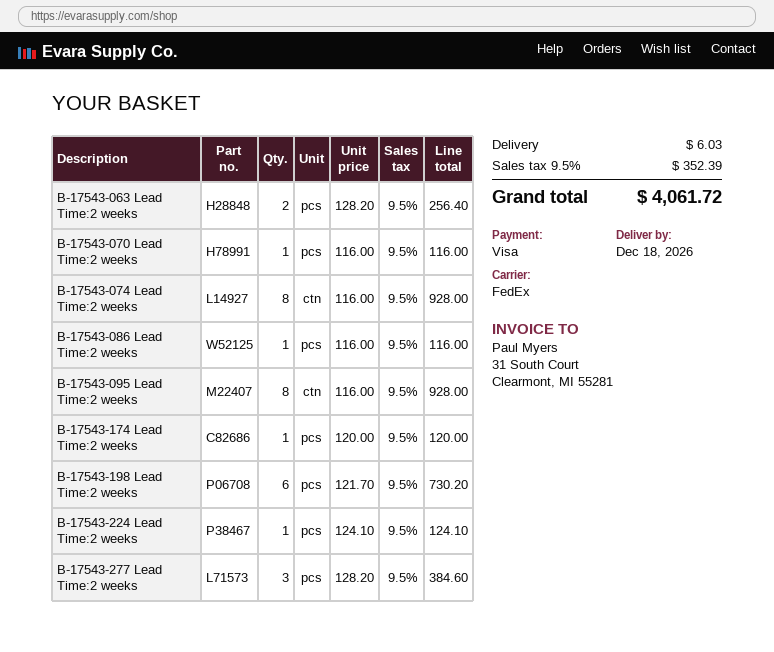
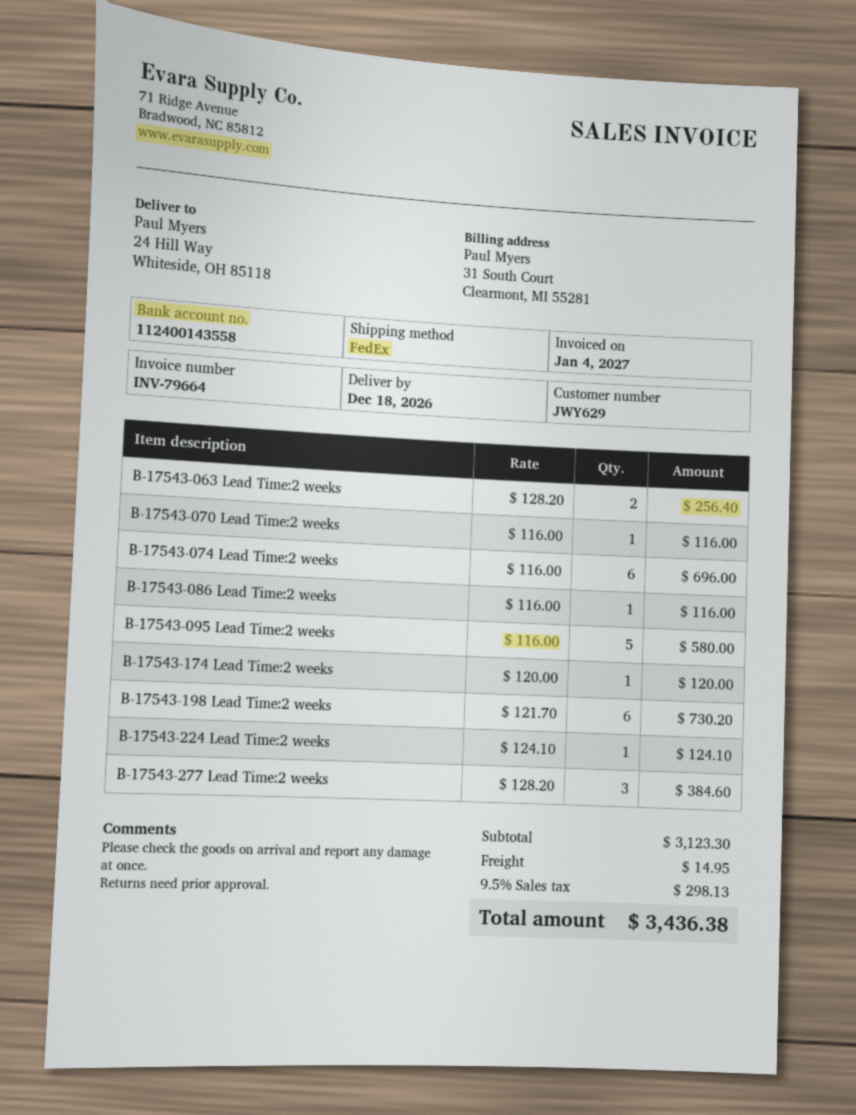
B-17543-074 Lead Time:2 weeks: 8 x 116.00 = 928.00 -> 6 x 116.00 = 696.00
B-17543-095 Lead Time:2 weeks: 8 x 116.00 = 928.00 -> 5 x 116.00 = 580.00
shipping: 6.03 -> 14.95
tax: 9.5% = 352.39 -> 9.5% = 298.13
total: 4061.72 -> 3436.38

